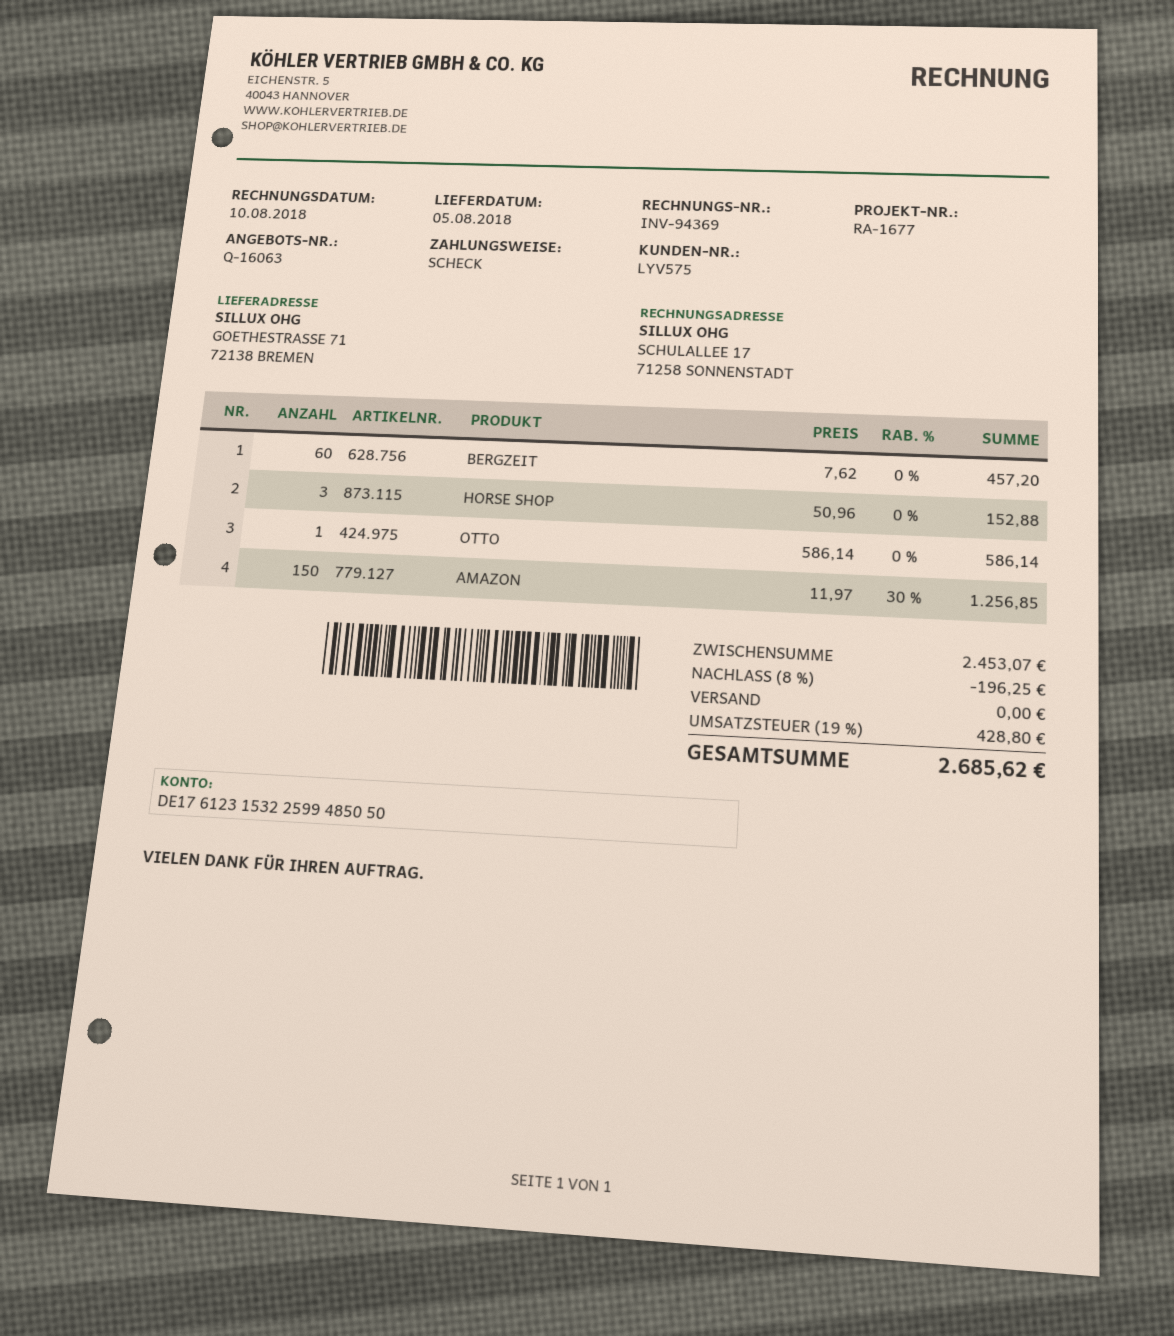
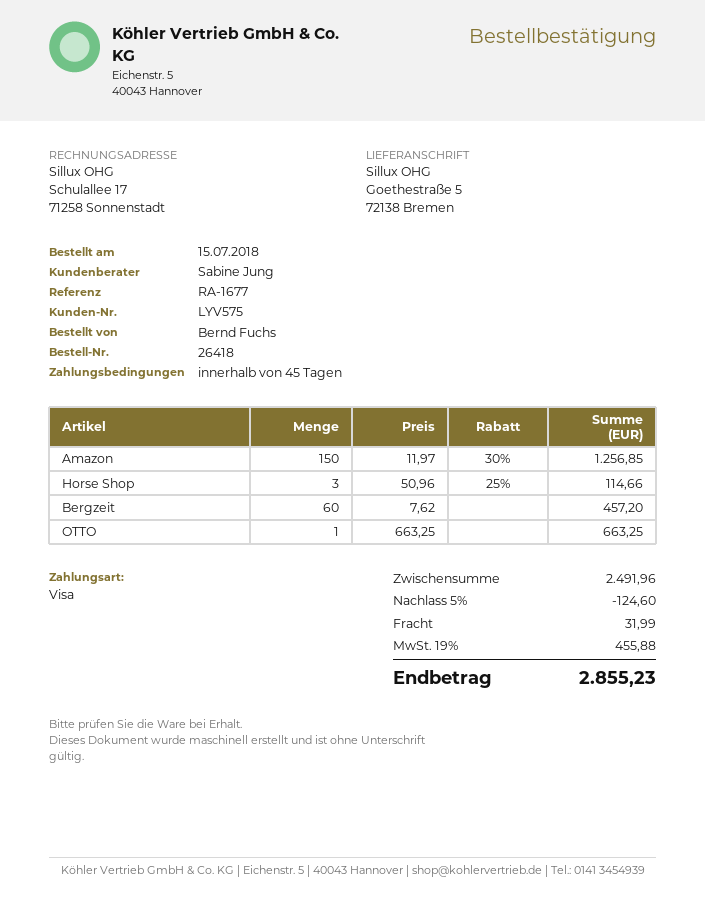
payment method: cheque -> Visa
ship to: GOETHESTRASSE 71, 72138 BREMEN -> Goethestraße 5, 72138 Bremen
HORSE SHOP: 3 x 50.96 = 152.88 -> 3 x 50.96 - 25% = 114.66
OTTO: 1 x 586.14 = 586.14 -> 1 x 663.25 = 663.25
subtotal: 2453.07 -> 2491.96
discount: 8% = 196.25 -> 5% = 124.60
shipping: 0.00 -> 31.99
tax: 19% = 428.80 -> 19% = 455.88
total: 2685.62 -> 2855.23

